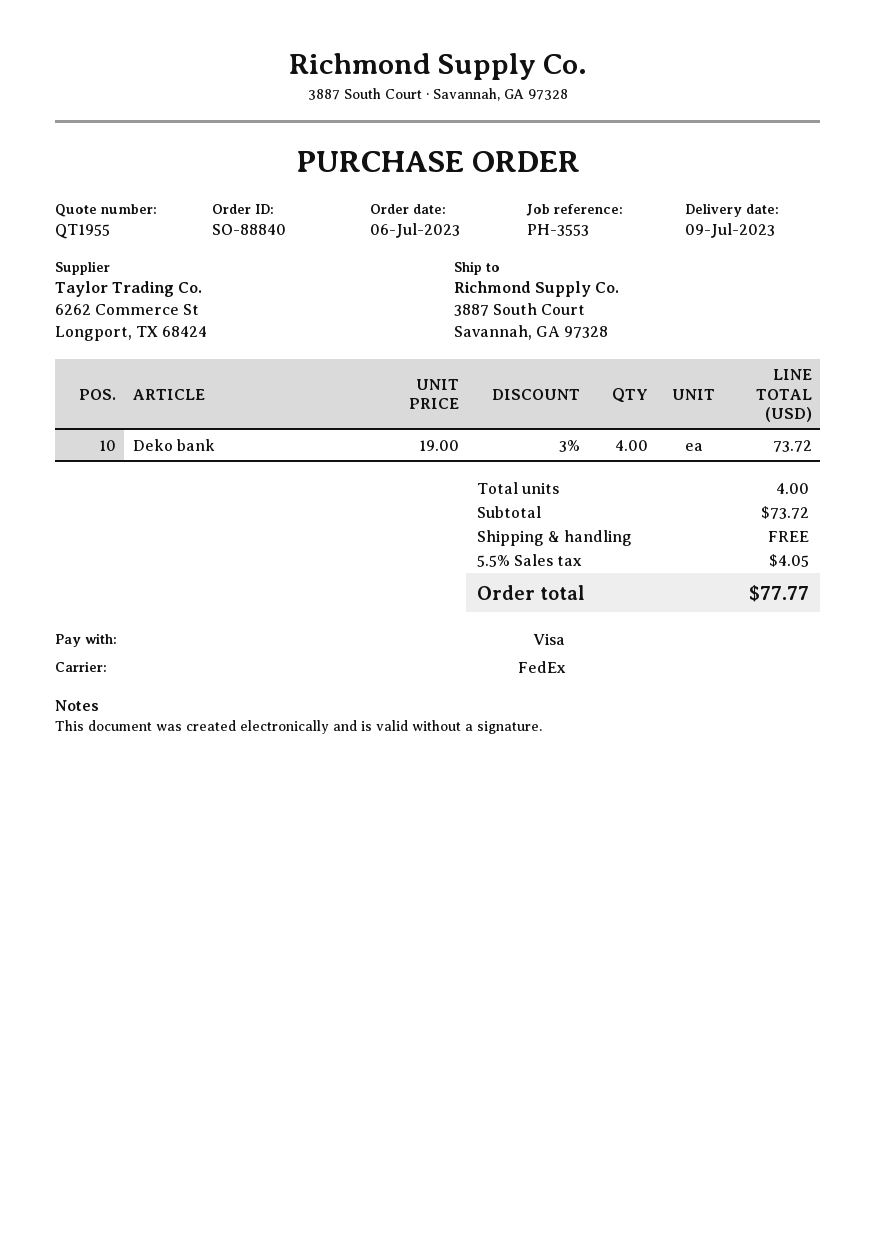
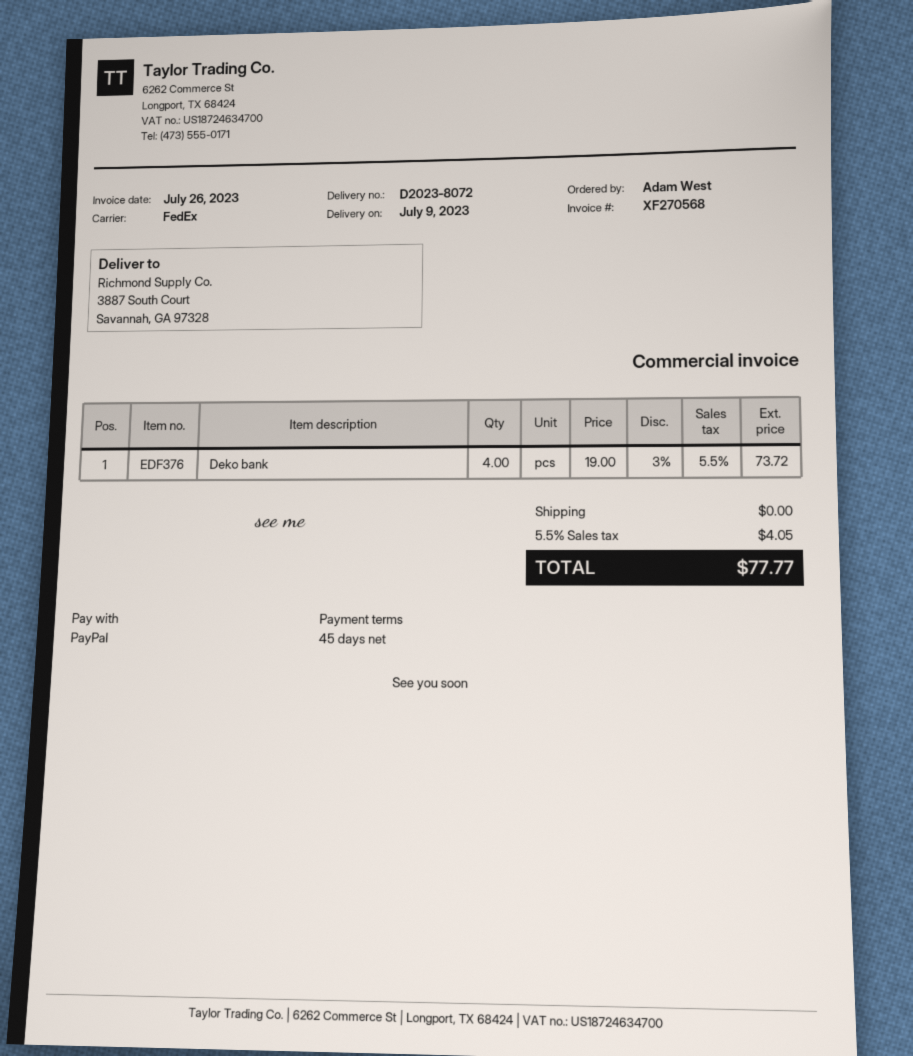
payment method: Visa -> PayPal

